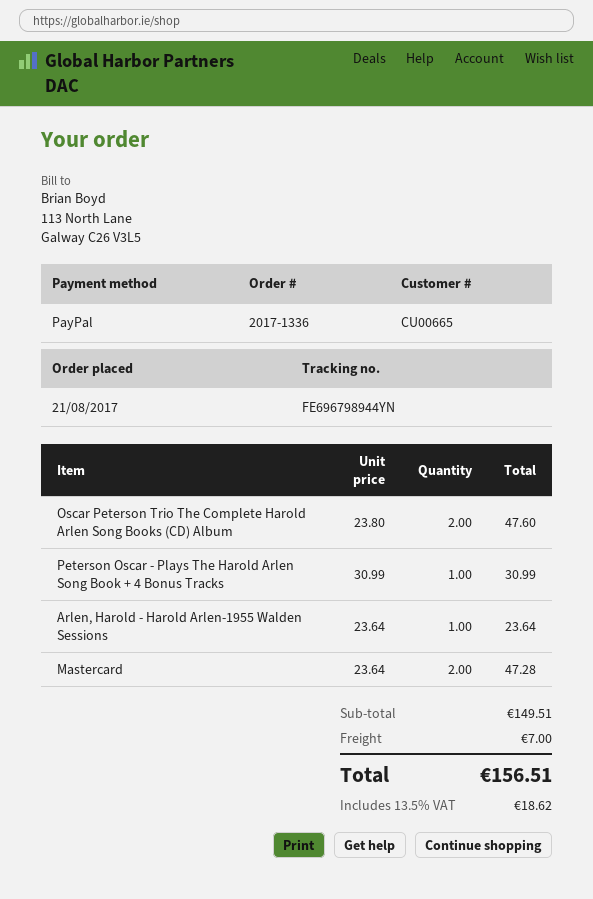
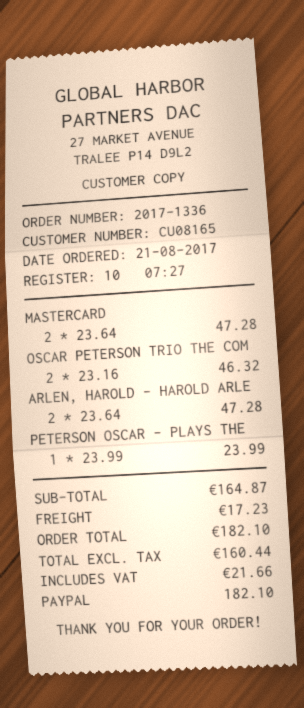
customer number: CU00665 -> CU08165
Oscar Peterson Trio The Complete Harold Arlen Song Books (CD) Album: 2 x 23.80 = 47.60 -> 2 x 23.16 = 46.32
Peterson Oscar - Plays The Harold Arlen Song Book + 4 Bonus Tracks: 1 x 30.99 = 30.99 -> 1 x 23.99 = 23.99
Arlen, Harold - Harold Arlen-1955 Walden Sessions: 1 x 23.64 = 23.64 -> 2 x 23.64 = 47.28
subtotal: 149.51 -> 164.87
shipping: 7.00 -> 17.23
tax: 18.62 -> 21.66
total: 156.51 -> 182.10

